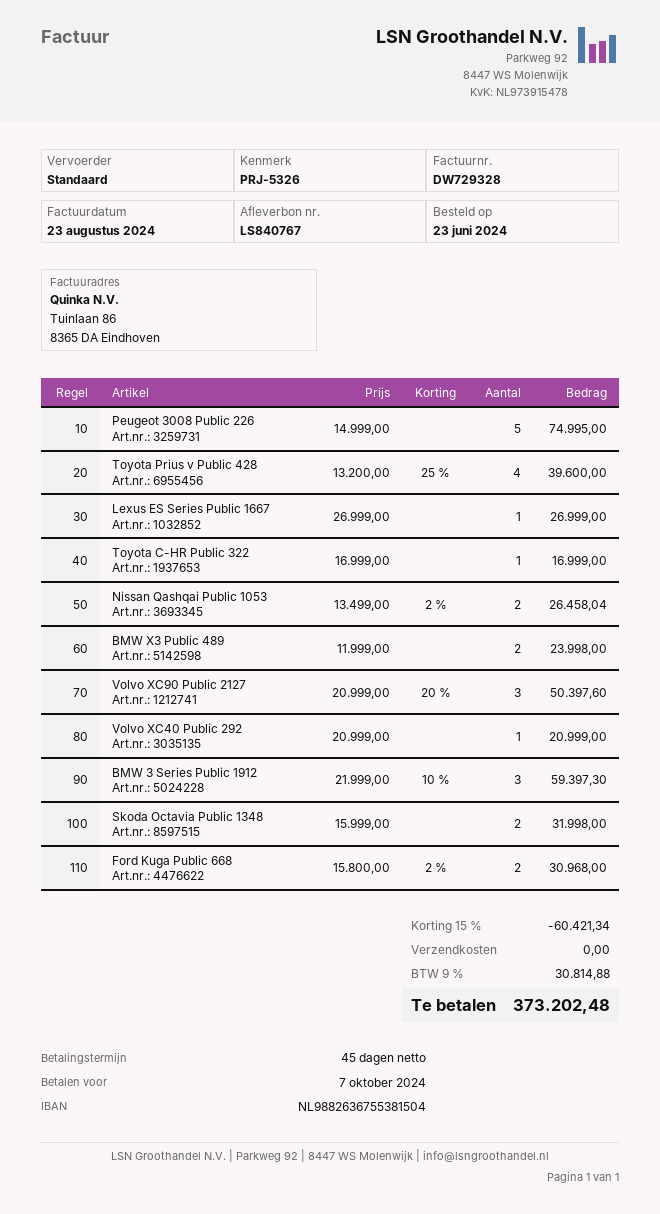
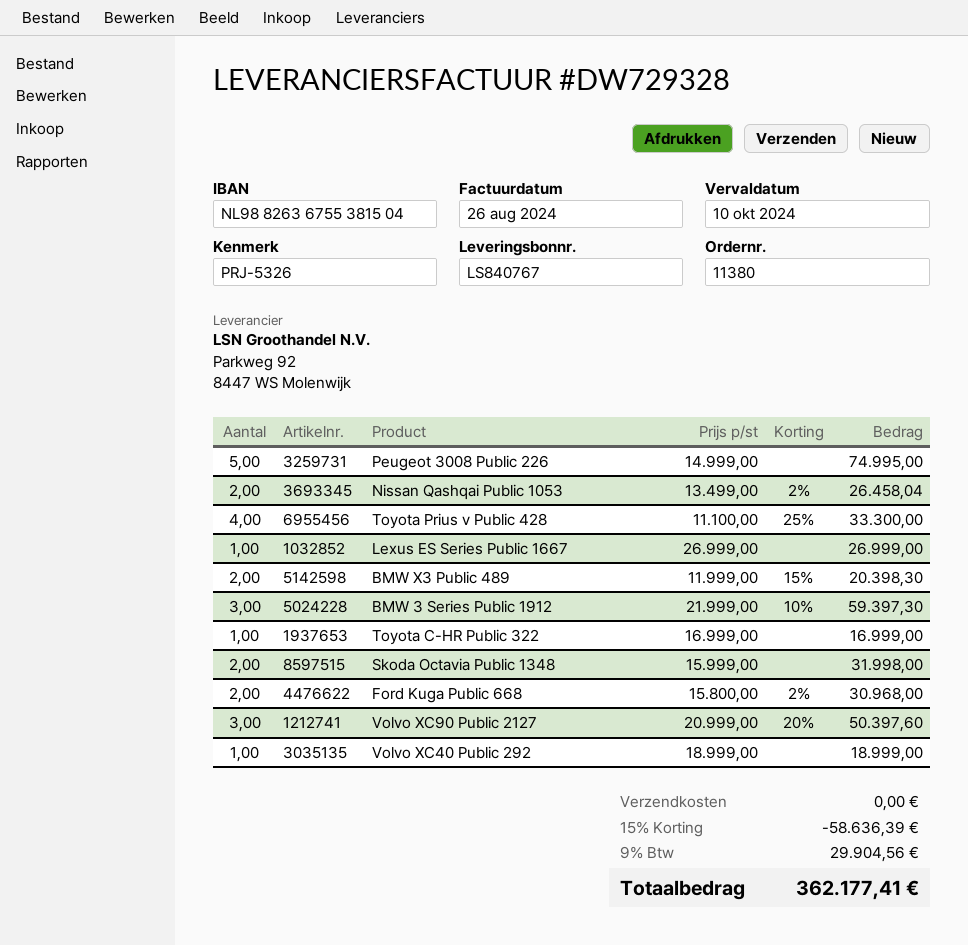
invoice date: 2024-08-23 -> 2024-08-26
due date: 2024-10-07 -> 2024-10-10
Toyota Prius v Public 428: 4 x 13200.00 - 25% = 39600.00 -> 4 x 11100.00 - 25% = 33300.00
BMW X3 Public 489: 2 x 11999.00 = 23998.00 -> 2 x 11999.00 - 15% = 20398.30
Volvo XC40 Public 292: 1 x 20999.00 = 20999.00 -> 1 x 18999.00 = 18999.00
discount: 15% = 60421.34 -> 15% = 58636.39
tax: 9% = 30814.88 -> 9% = 29904.56
total: 373202.48 -> 362177.41

